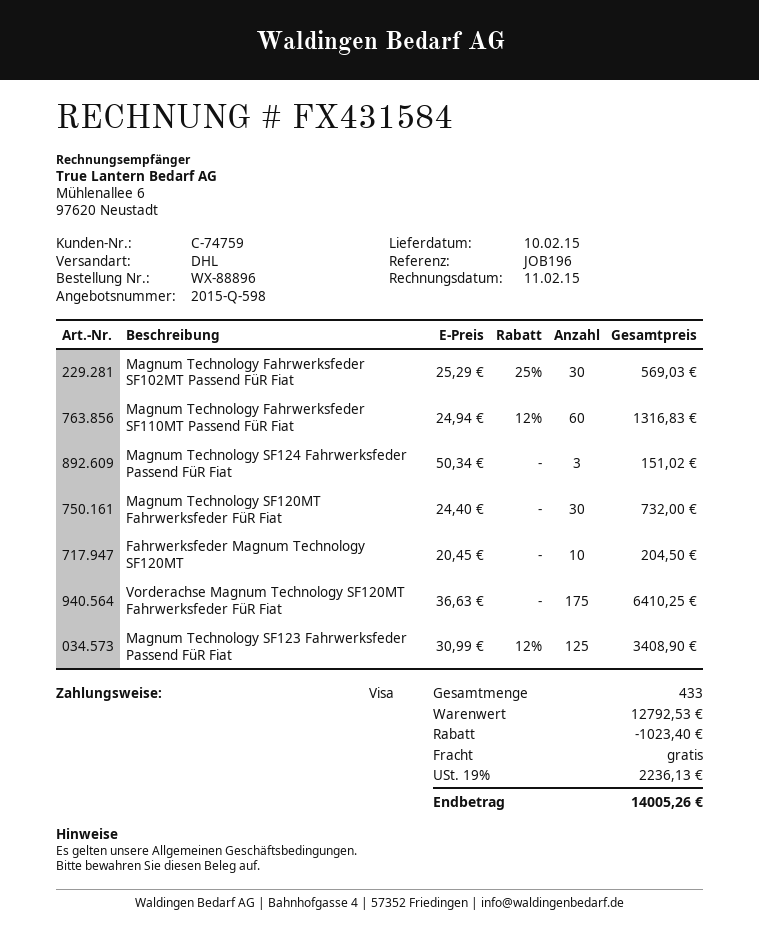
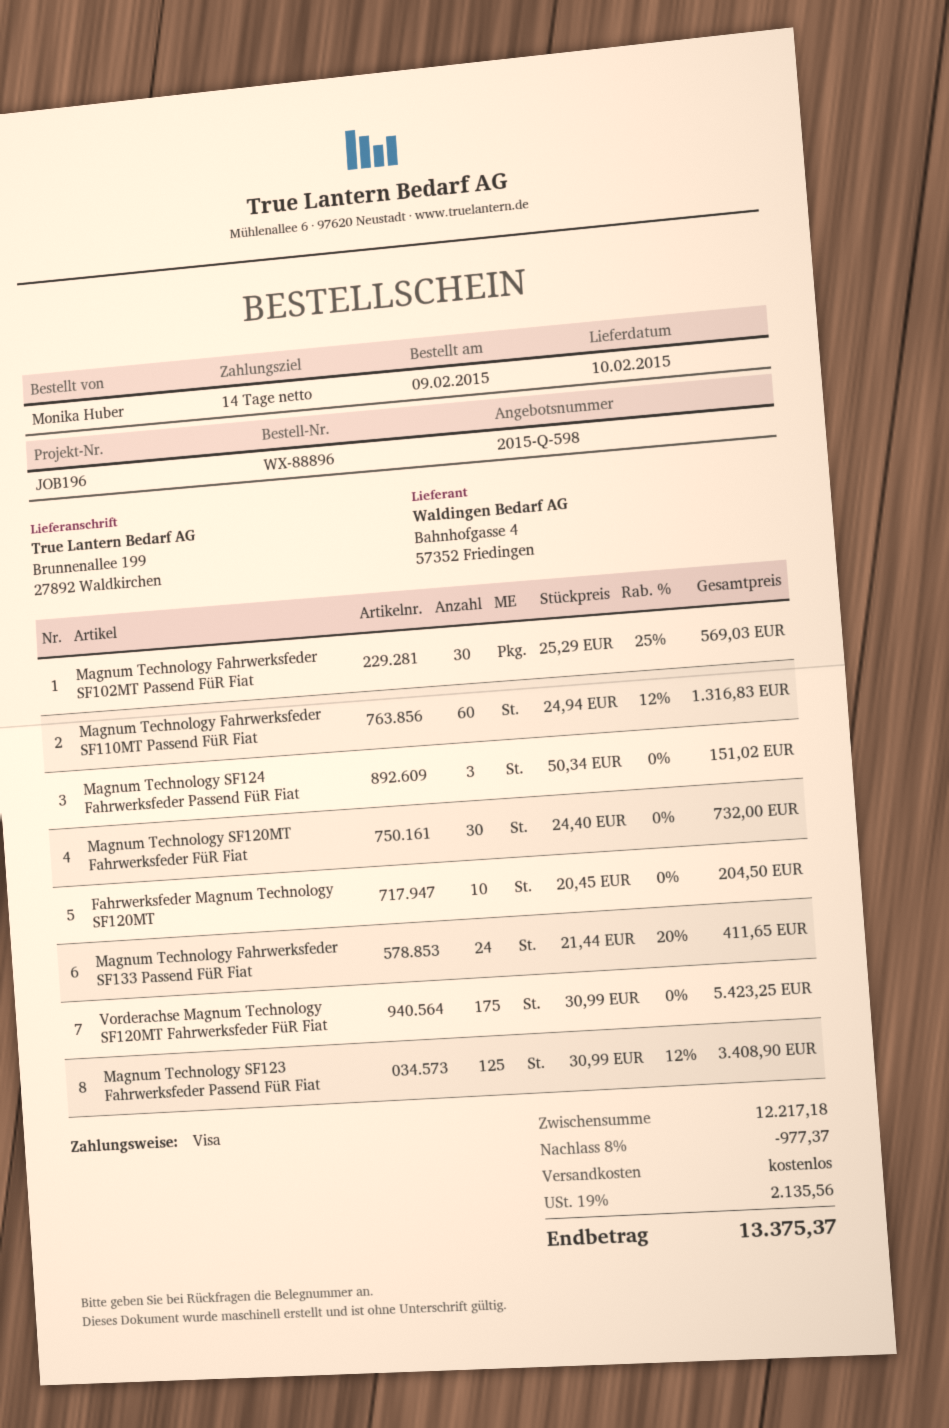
Vorderachse Magnum Technology SF120MT Fahrwerksfeder FüR Fiat: 175 x 36.63 = 6410.25 -> 175 x 30.99 = 5423.25
Magnum Technology Fahrwerksfeder SF133 Passend FüR Fiat: none -> 24 x 21.44 - 20% = 411.65
subtotal: 12792.53 -> 12217.18
discount: 1023.40 -> 977.37
tax: 19% = 2236.13 -> 19% = 2135.56
total: 14005.26 -> 13375.37

